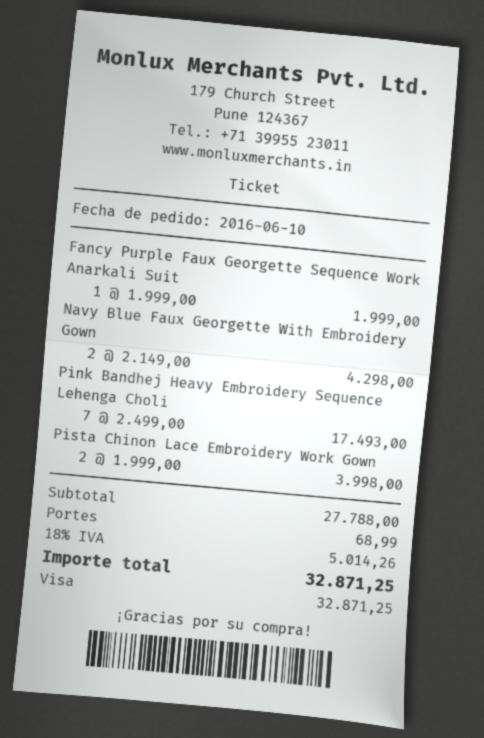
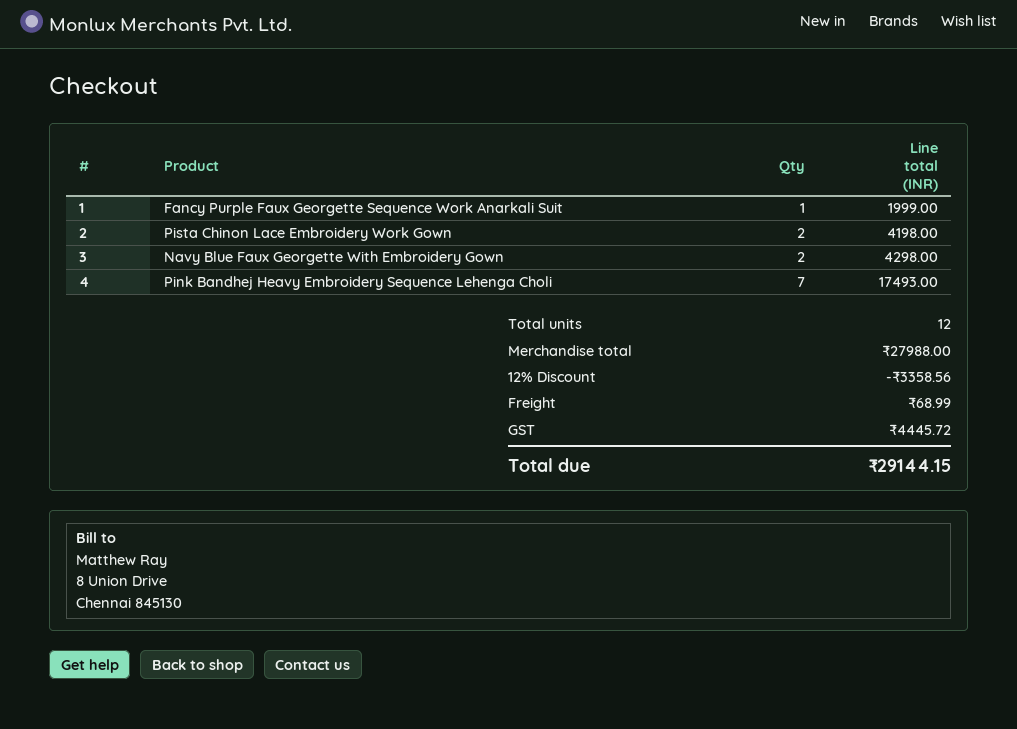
Pista Chinon Lace Embroidery Work Gown: 2 for 3998.00 -> 2 for 4198.00
subtotal: 27788.00 -> 27988.00
discount: none -> 12% = 3358.56
tax: 5014.26 -> 4445.72
total: 32871.25 -> 29144.15

